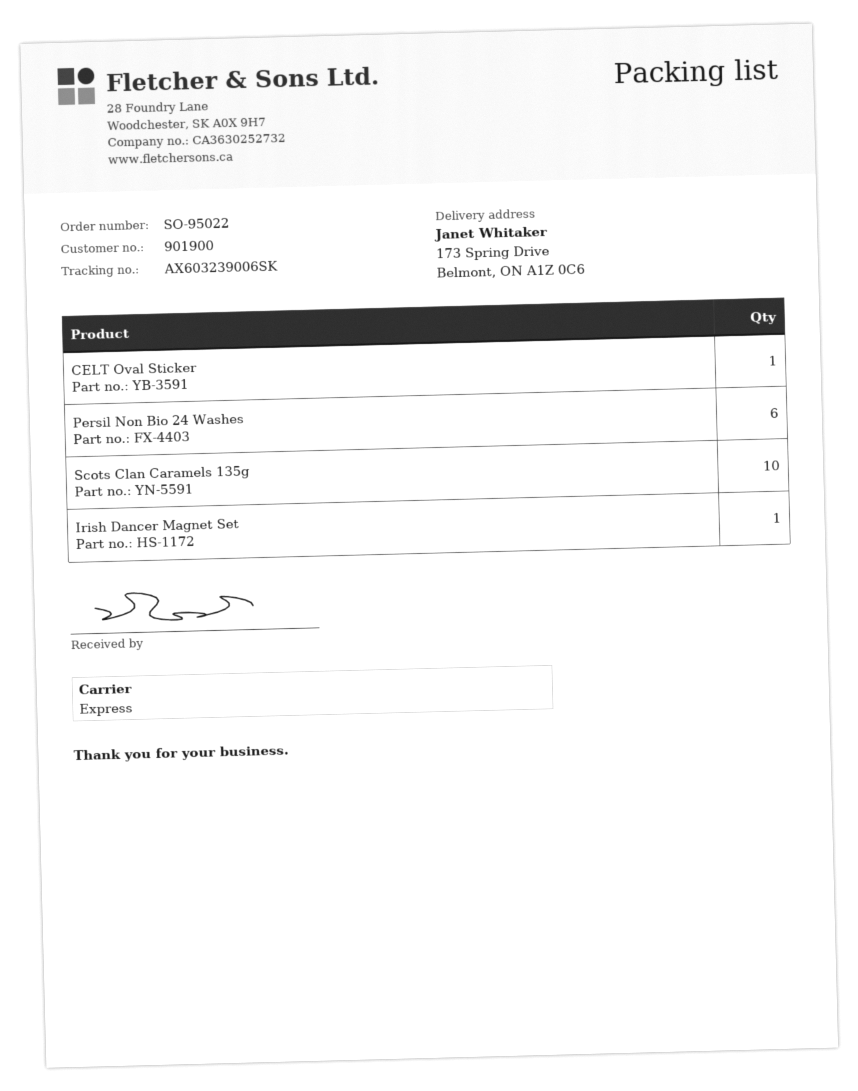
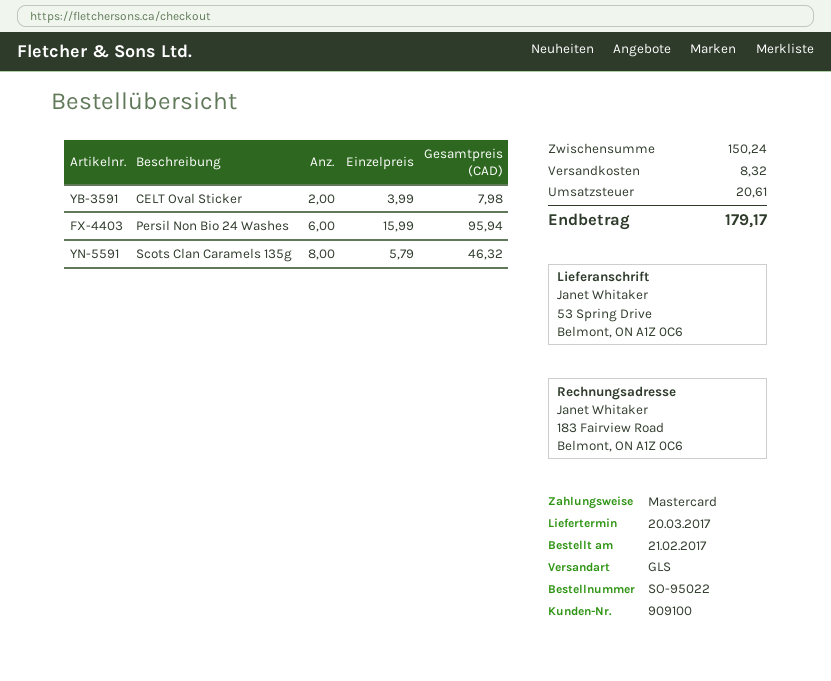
customer number: 901900 -> 909100
shipping method: express -> GLS
ship to: 173 Spring Drive, Belmont, ON A1Z 0C6 -> 53 Spring Drive, Belmont, ON A1Z 0C6
CELT Oval Sticker: 1 -> 2
Scots Clan Caramels 135g: 10 -> 8
Irish Dancer Magnet Set: 1 -> none

